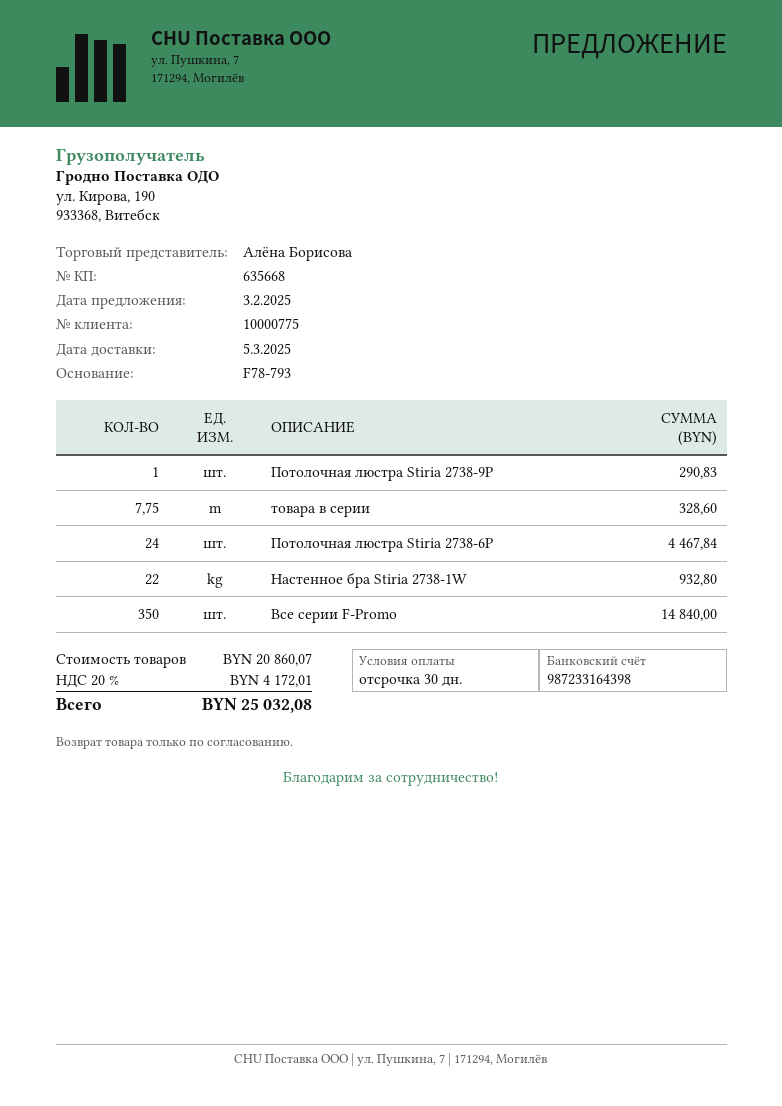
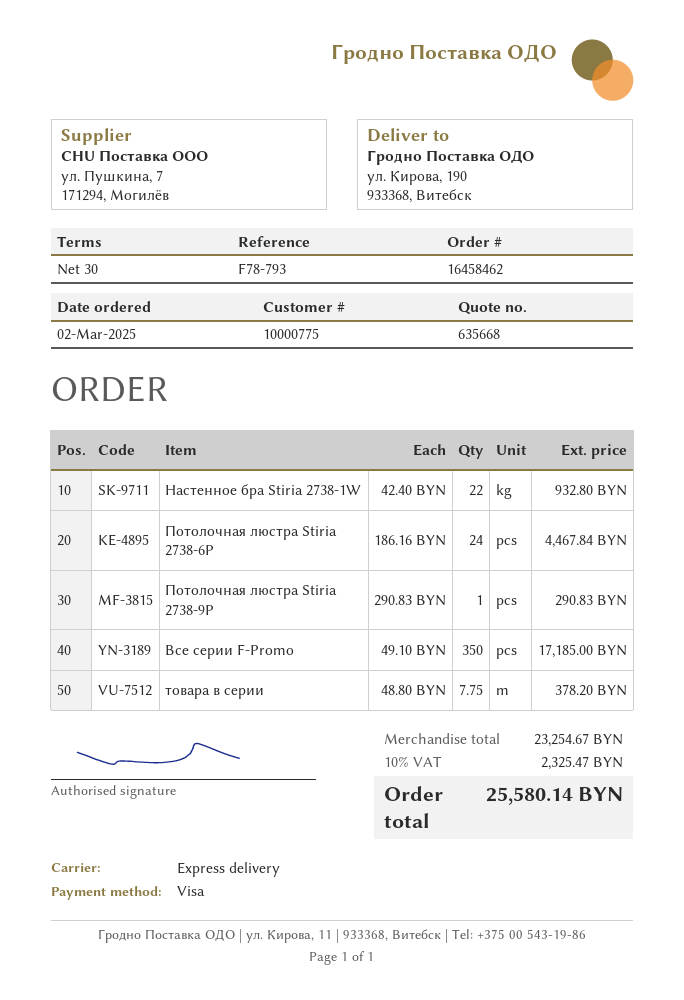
товара в серии: 7.75 for 328.60 -> 7.75 for 378.20
Все серии F-Promo: 350 for 14840.00 -> 350 for 17185.00
subtotal: 20860.07 -> 23254.67
tax: 20% = 4172.01 -> 10% = 2325.47
total: 25032.08 -> 25580.14

